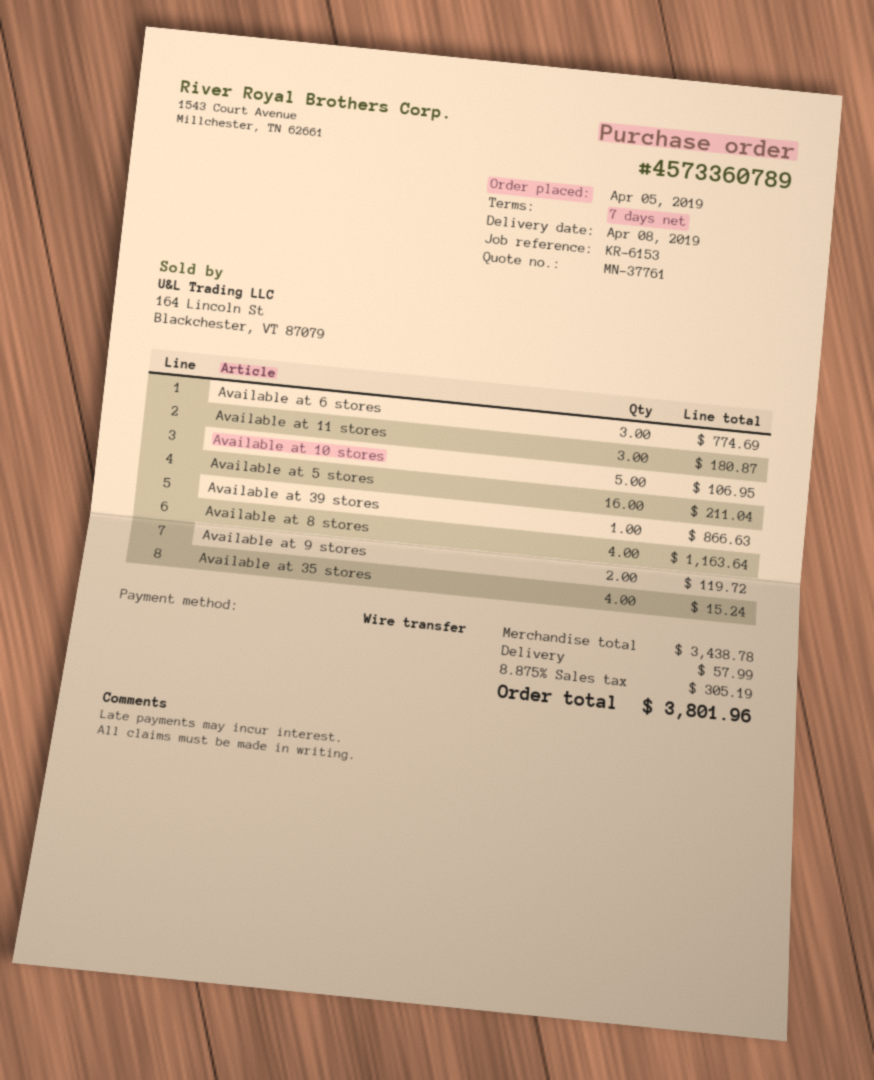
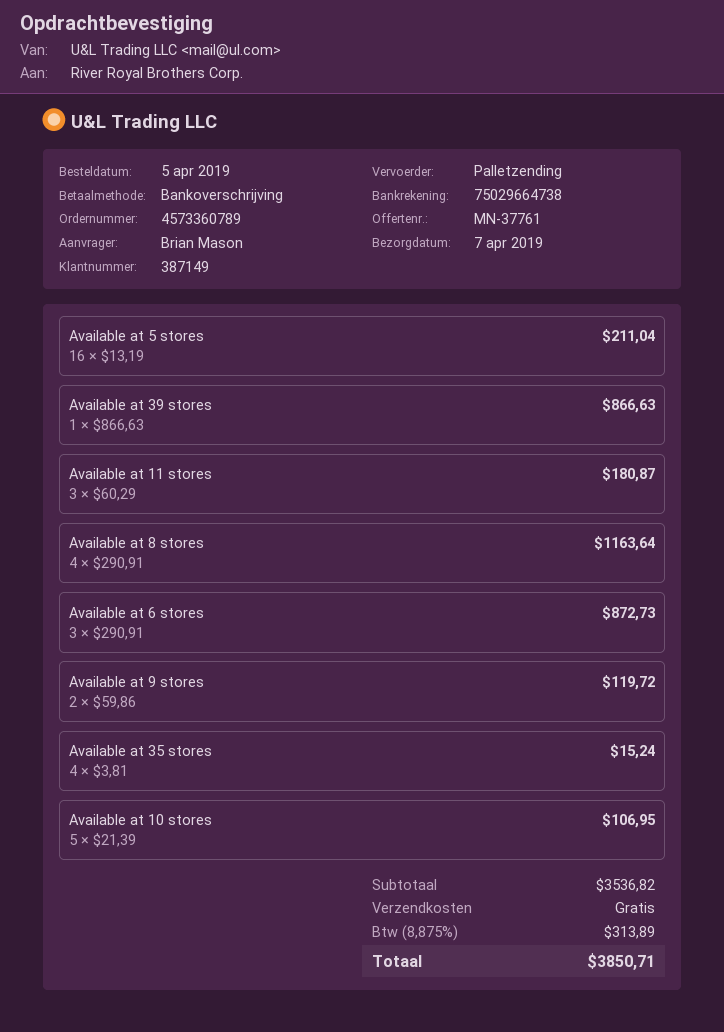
delivery date: 2019-04-08 -> 2019-04-07
Available at 6 stores: 3 for 774.69 -> 3 for 872.73
subtotal: 3438.78 -> 3536.82
shipping: 57.99 -> 0.00
tax: 8.875% = 305.19 -> 8.875% = 313.89
total: 3801.96 -> 3850.71

